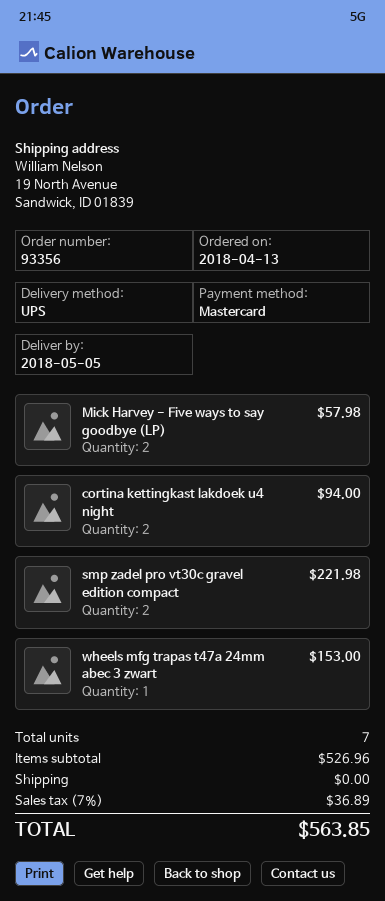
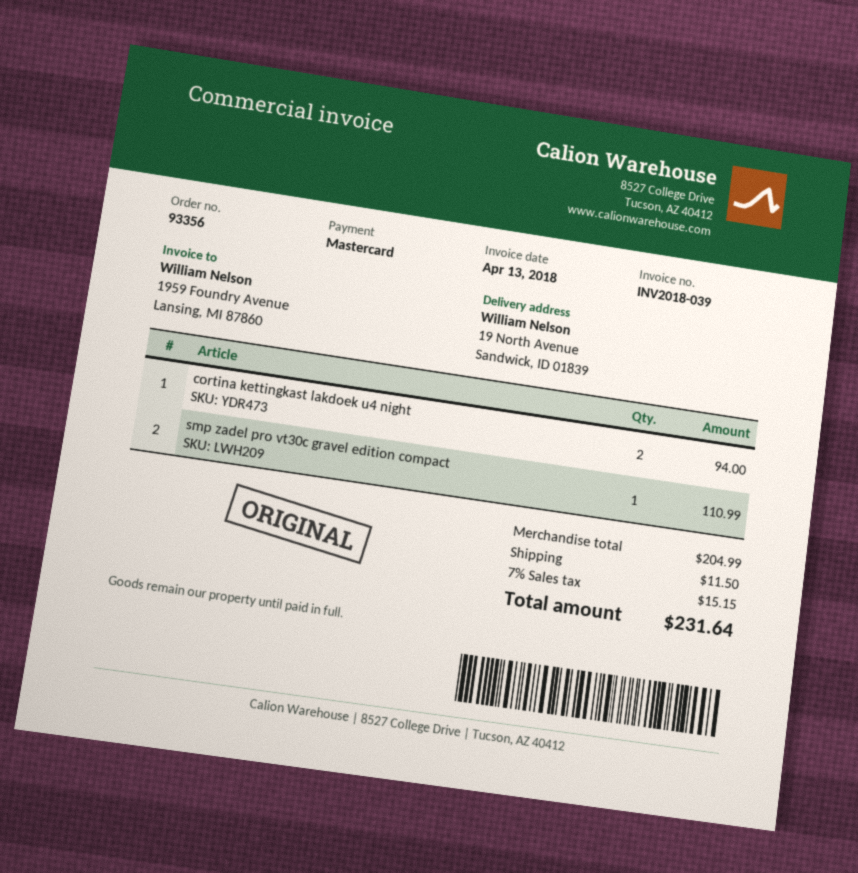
Mick Harvey - Five ways to say goodbye (LP): 2 for 57.98 -> none
smp zadel pro vt30c gravel edition compact: 2 for 221.98 -> 1 for 110.99
wheels mfg trapas t47a 24mm abec 3 zwart: 1 for 153.00 -> none
subtotal: 526.96 -> 204.99
shipping: 0.00 -> 11.50
tax: 7% = 36.89 -> 7% = 15.15
total: 563.85 -> 231.64

